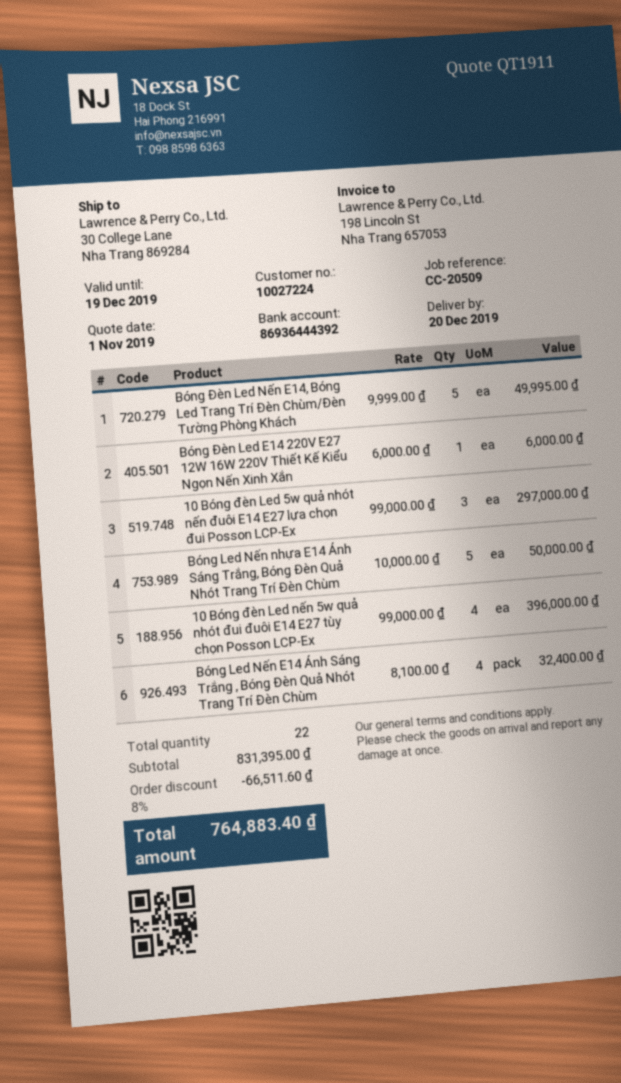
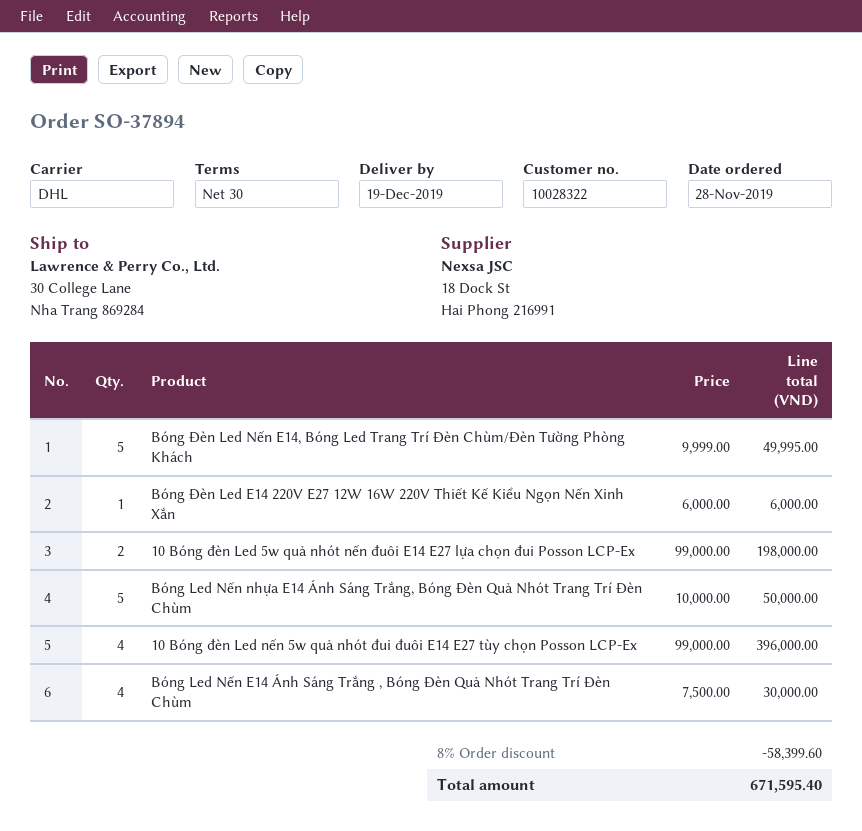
delivery date: 2019-12-20 -> 2019-12-19
customer number: 10027224 -> 10028322
10 Bóng đèn Led 5w quả nhót nến đuôi E14 E27 lựa chọn đui Posson LCP-Ex: 3 x 99000.00 = 297000.00 -> 2 x 99000.00 = 198000.00
Bóng Led Nến E14 Ánh Sáng Trắng , Bóng Đèn Quả Nhót Trang Trí Đèn Chùm: 4 x 8100.00 = 32400.00 -> 4 x 7500.00 = 30000.00
discount: 8% = 66511.60 -> 8% = 58399.60
total: 764883.40 -> 671595.40

